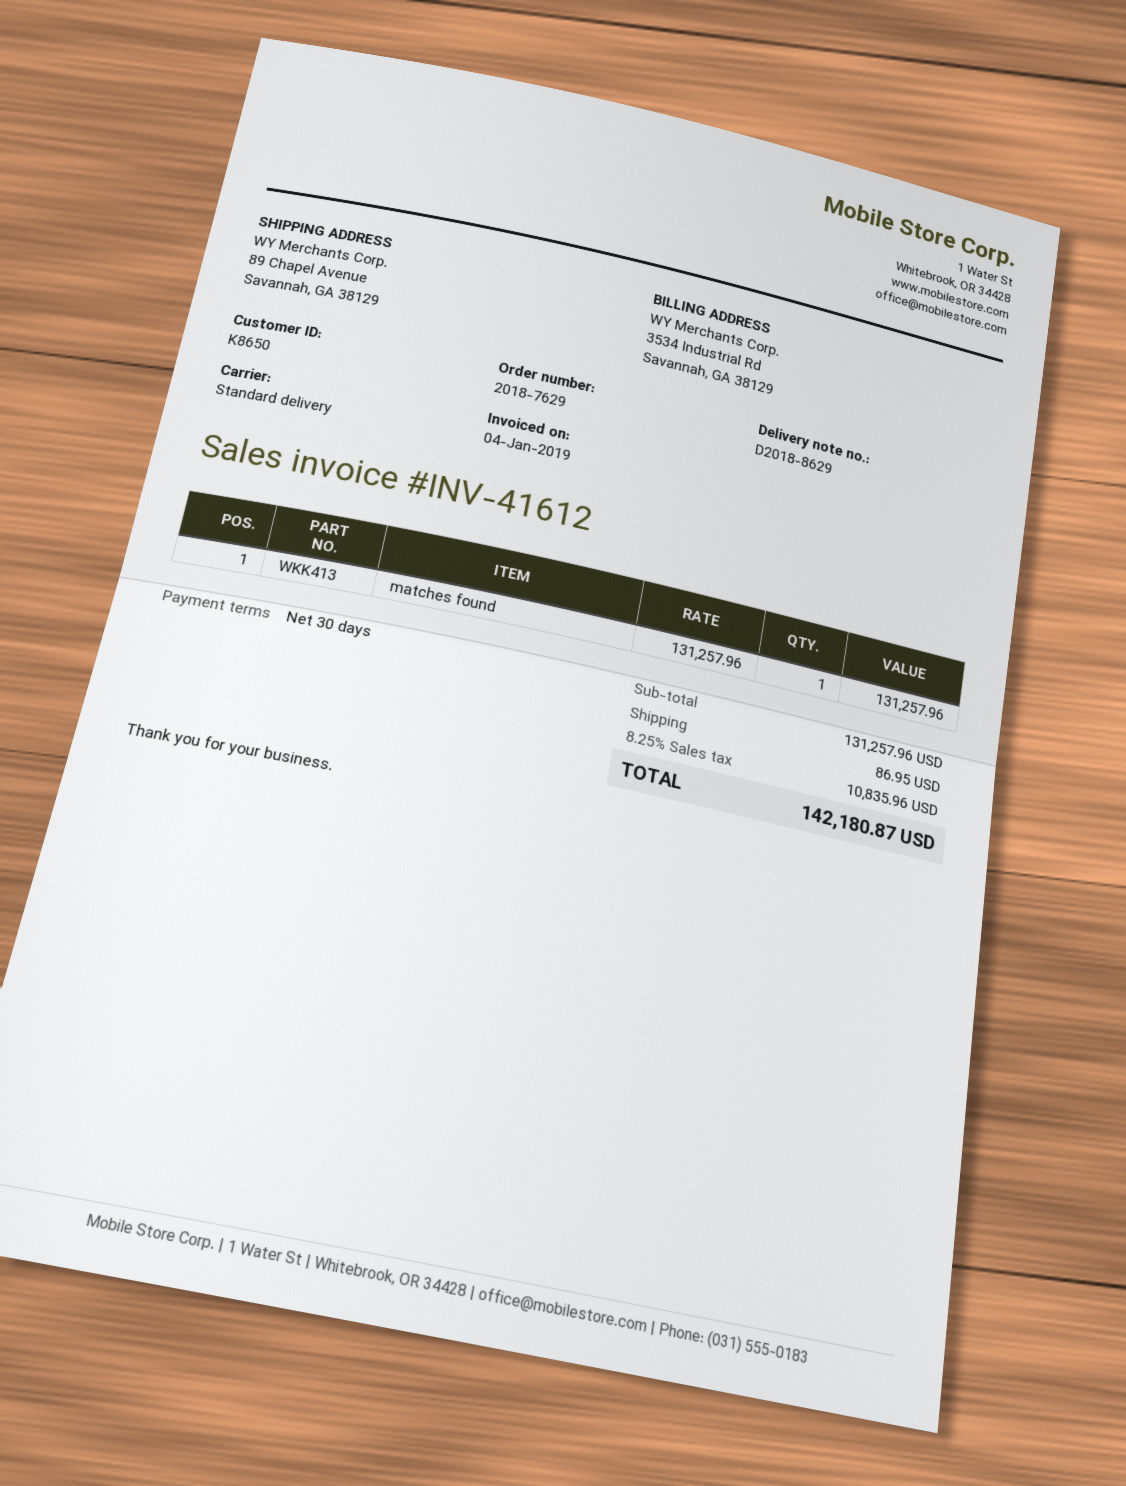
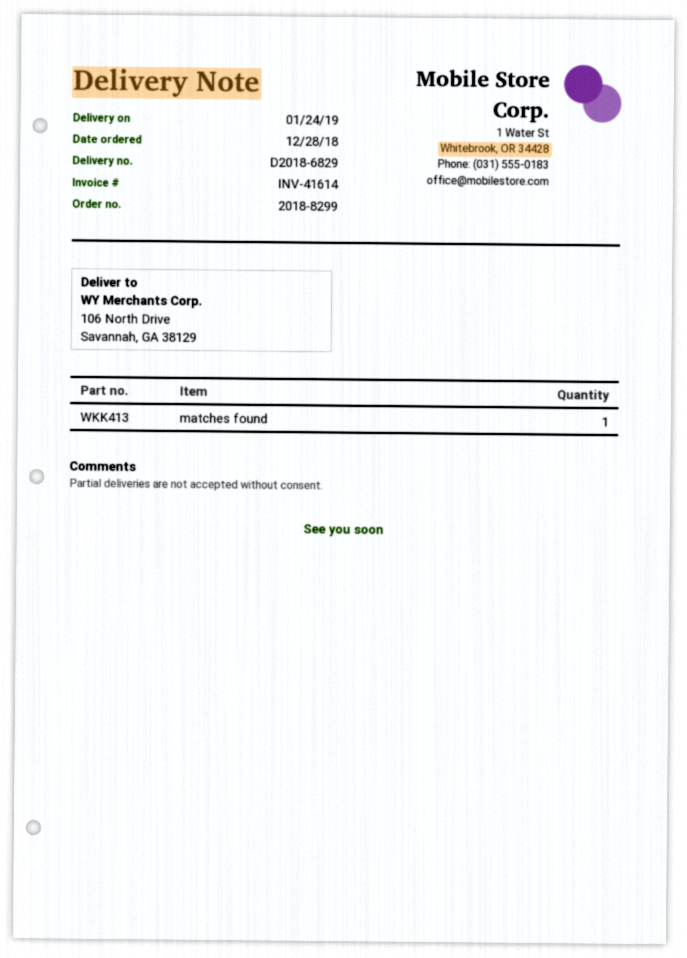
order number: 2018-7629 -> 2018-8299
delivery note number: D2018-8629 -> D2018-6829
invoice number: INV-41612 -> INV-41614
ship to: 89 Chapel Avenue, Savannah, GA 38129 -> 106 North Drive, Savannah, GA 38129

